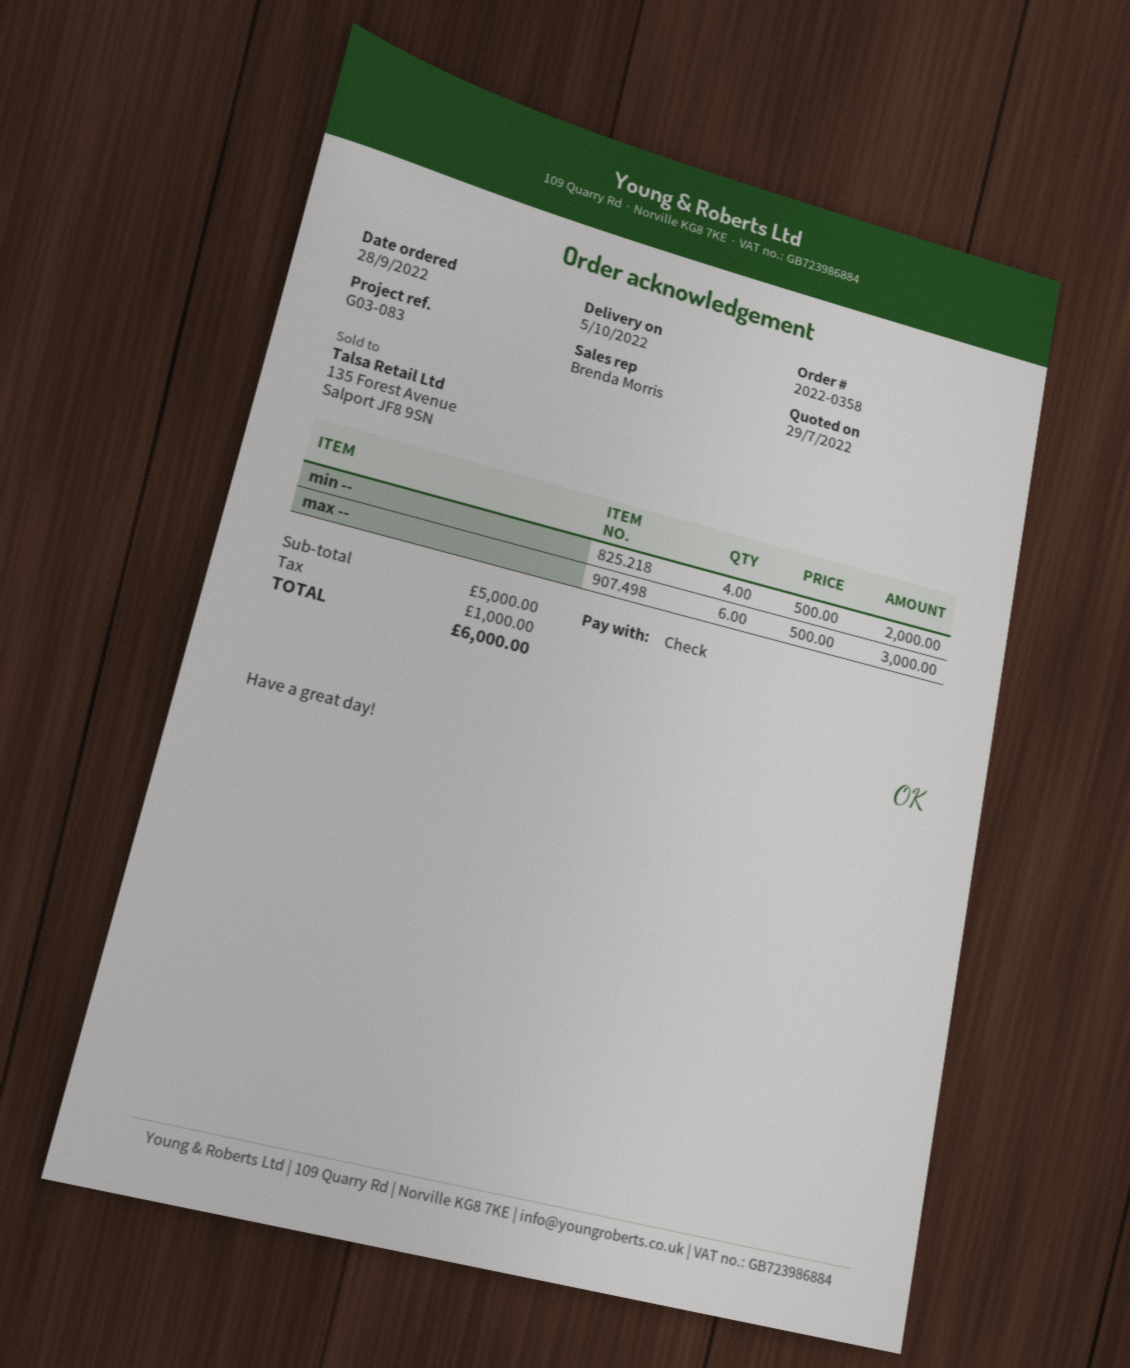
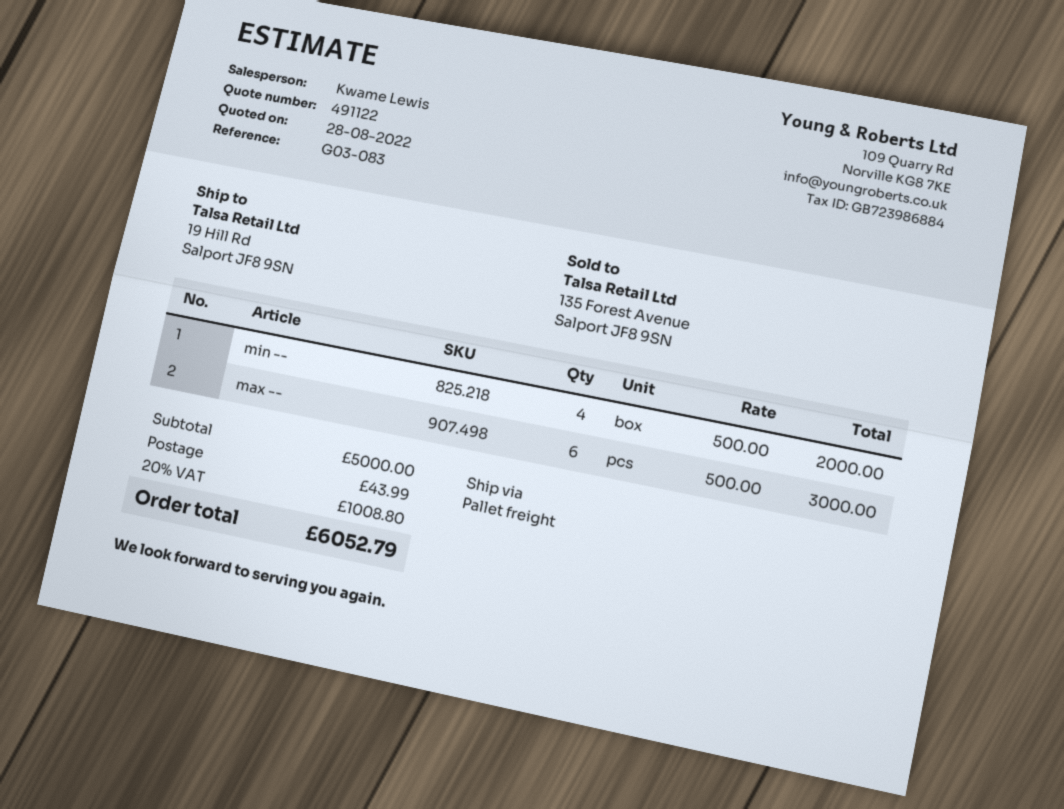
quote date: 2022-07-29 -> 2022-08-28
sales rep: Brenda Morris -> Kwame Lewis
shipping: none -> 43.99
tax: 1000.00 -> 1008.80
total: 6000.00 -> 6052.79

